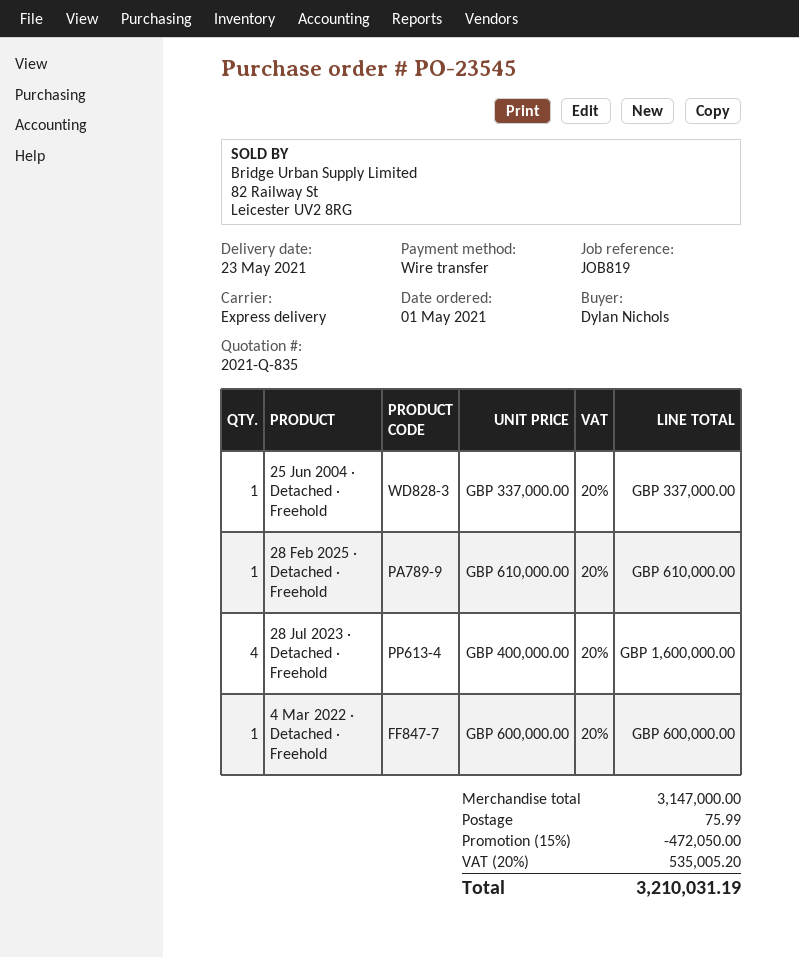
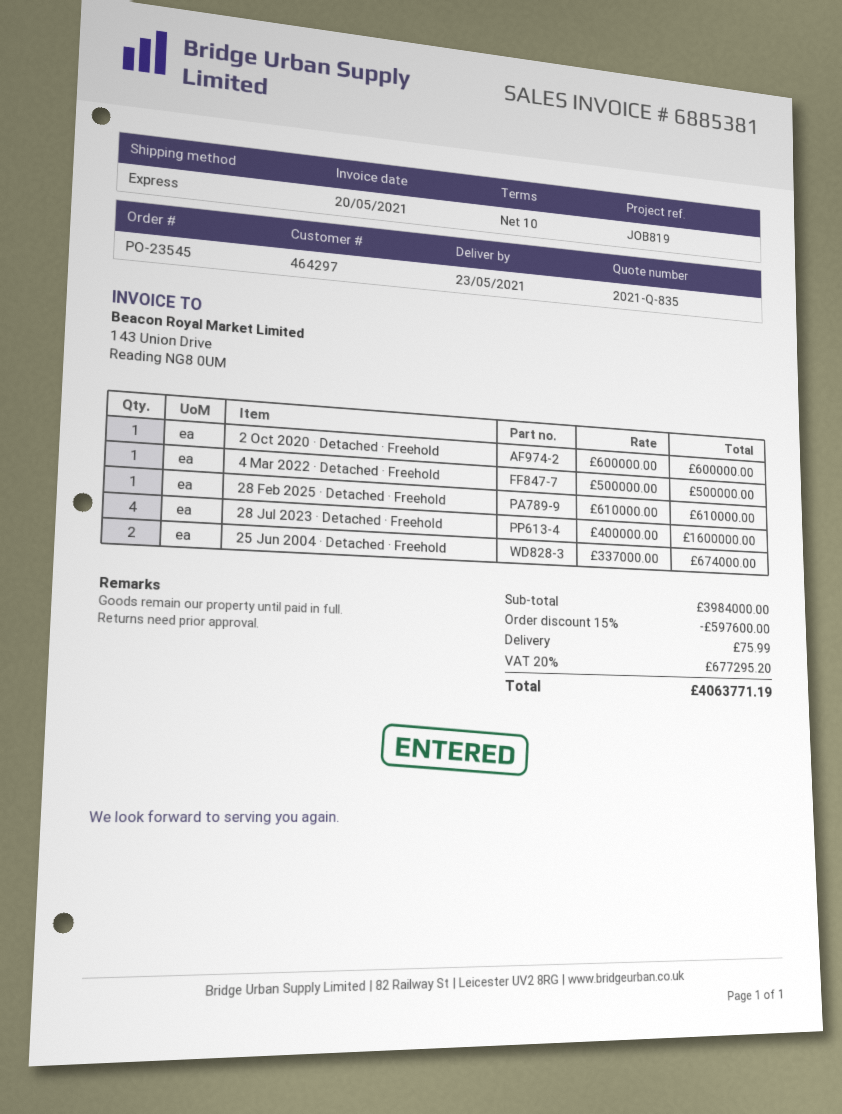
25 Jun 2004 · Detached · Freehold: 1 x 337000.00 = 337000.00 -> 2 x 337000.00 = 674000.00
4 Mar 2022 · Detached · Freehold: 1 x 600000.00 = 600000.00 -> 1 x 500000.00 = 500000.00
2 Oct 2020 · Detached · Freehold: none -> 1 x 600000.00 = 600000.00
subtotal: 3147000.00 -> 3984000.00
discount: 15% = 472050.00 -> 15% = 597600.00
tax: 20% = 535005.20 -> 20% = 677295.20
total: 3210031.19 -> 4063771.19

